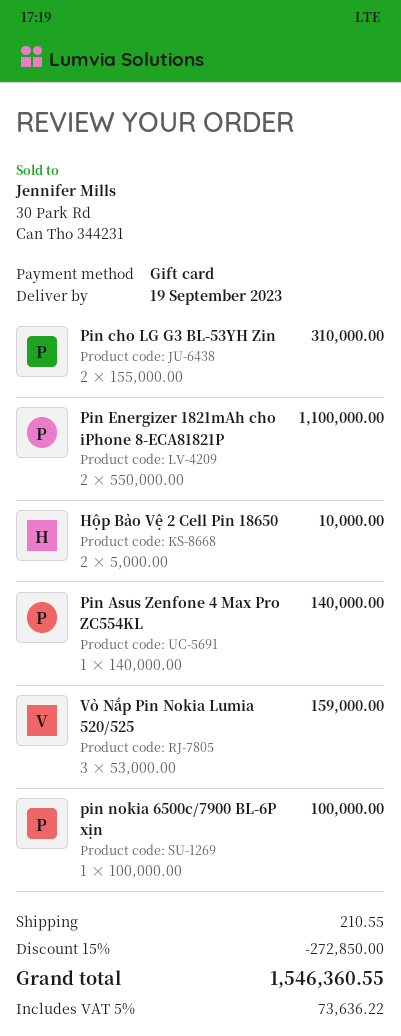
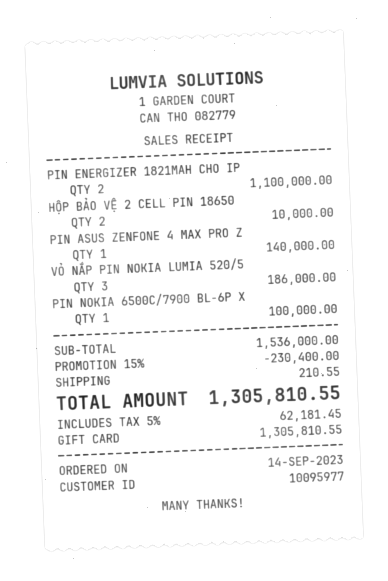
Pin cho LG G3 BL-53YH Zin: 2 for 310000.00 -> none
Vỏ Nắp Pin Nokia Lumia 520/525: 3 for 159000.00 -> 3 for 186000.00
discount: 15% = 272850.00 -> 15% = 230400.00
tax: 5% = 73636.22 -> 5% = 62181.45
total: 1546360.55 -> 1305810.55

